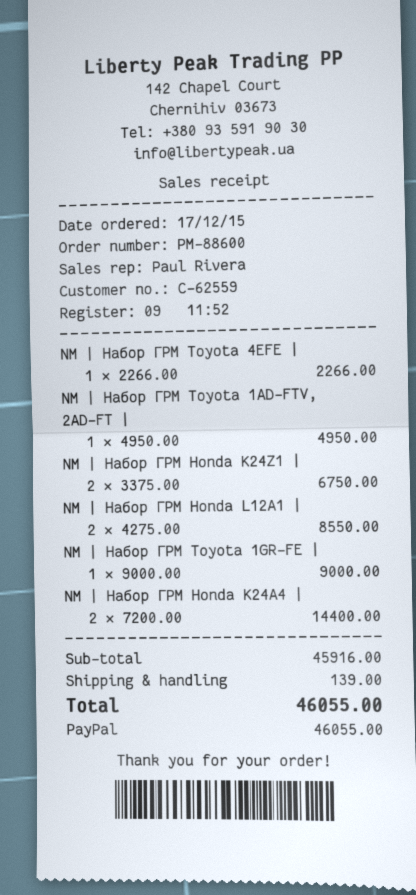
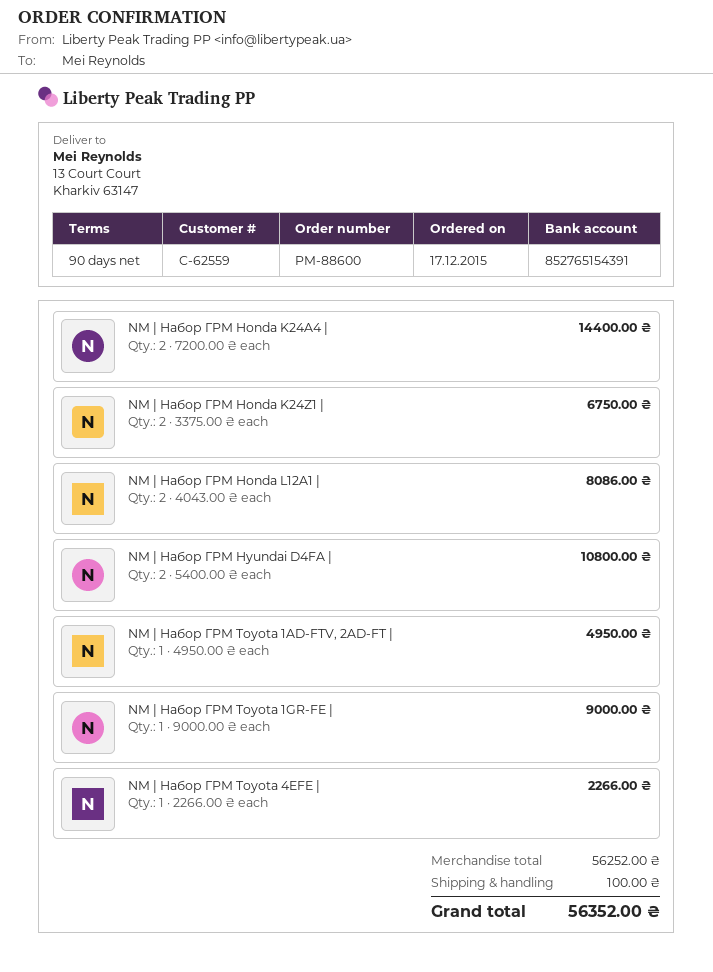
NM | Набор ГРМ Honda L12A1 |: 2 x 4275.00 = 8550.00 -> 2 x 4043.00 = 8086.00
NM | Набор ГРМ Hyundai D4FA |: none -> 2 x 5400.00 = 10800.00
subtotal: 45916.00 -> 56252.00
shipping: 139.00 -> 100.00
total: 46055.00 -> 56352.00

